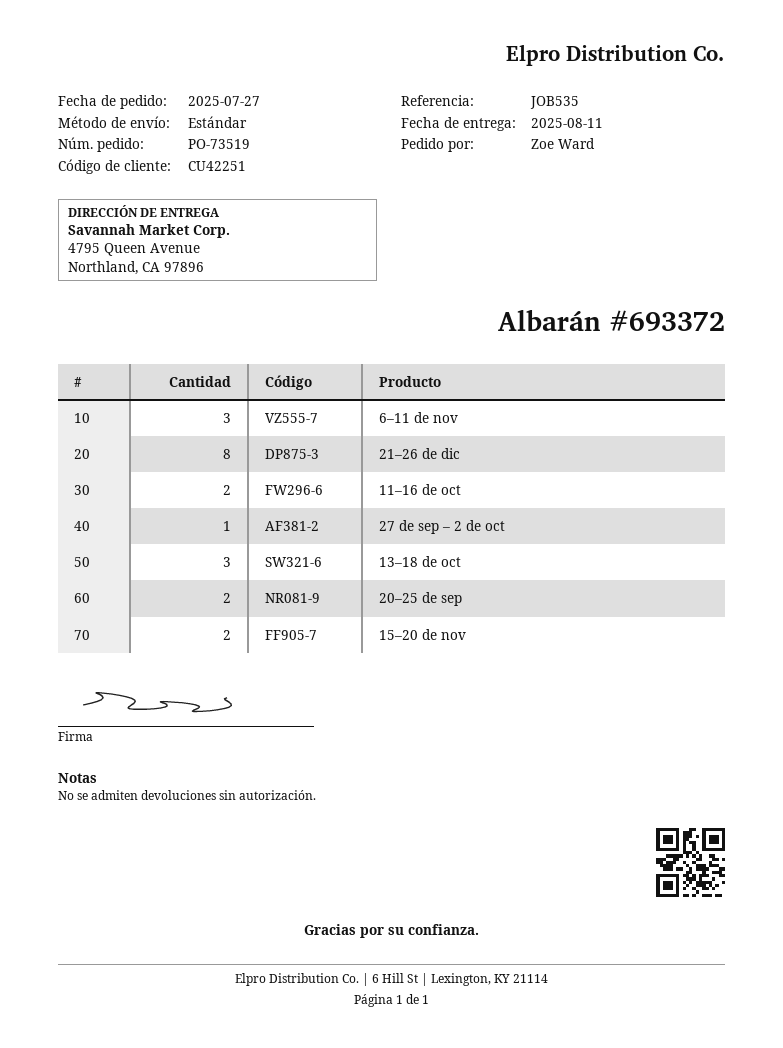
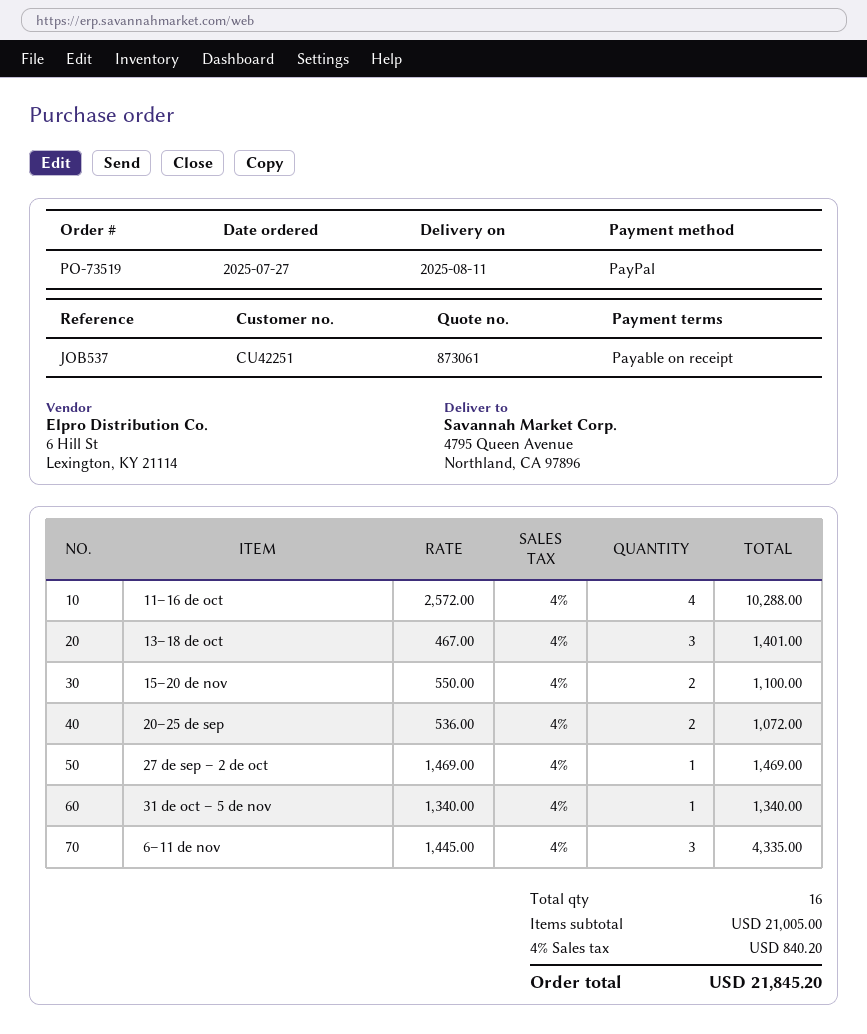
reference: JOB535 -> JOB537
21–26 de dic: 8 -> none
11–16 de oct: 2 -> 4
31 de oct – 5 de nov: none -> 1

